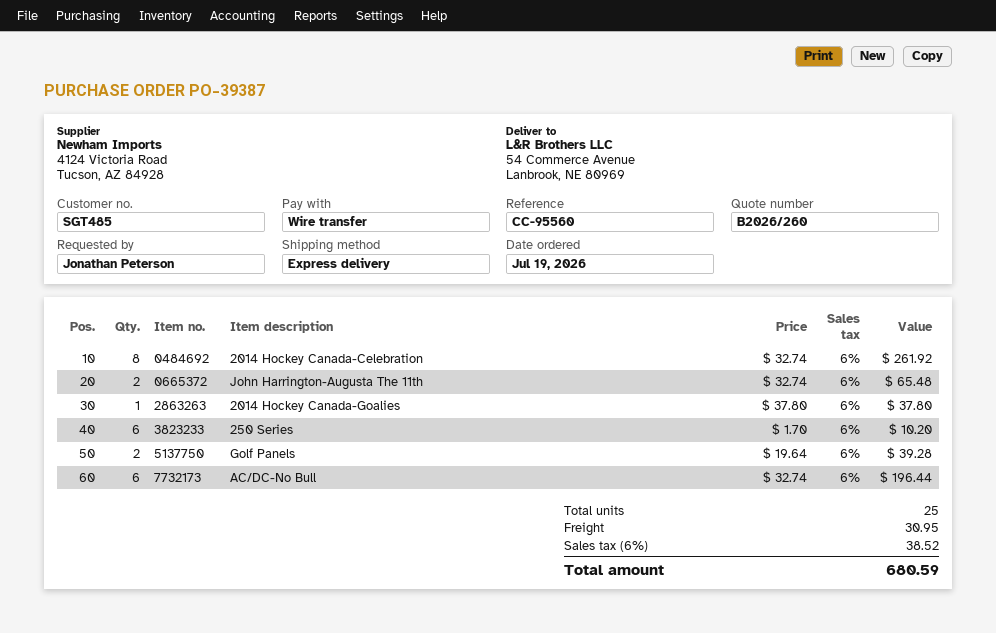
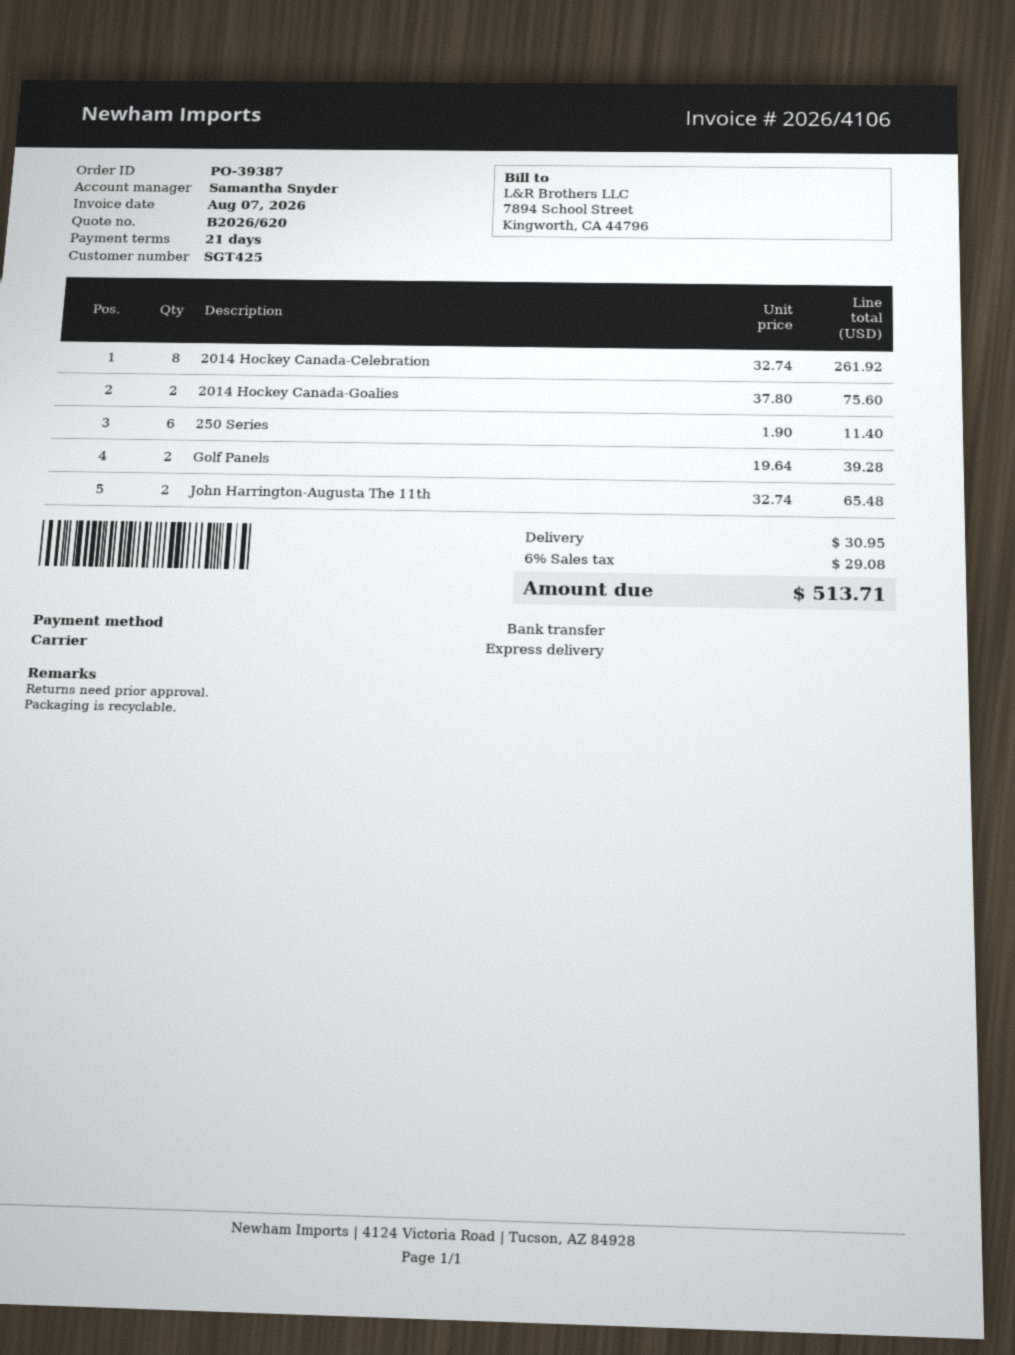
quote number: B2026/260 -> B2026/620
customer number: SGT485 -> SGT425
2014 Hockey Canada-Goalies: 1 x 37.80 = 37.80 -> 2 x 37.80 = 75.60
250 Series: 6 x 1.70 = 10.20 -> 6 x 1.90 = 11.40
AC/DC-No Bull: 6 x 32.74 = 196.44 -> none
tax: 6% = 38.52 -> 6% = 29.08
total: 680.59 -> 513.71

